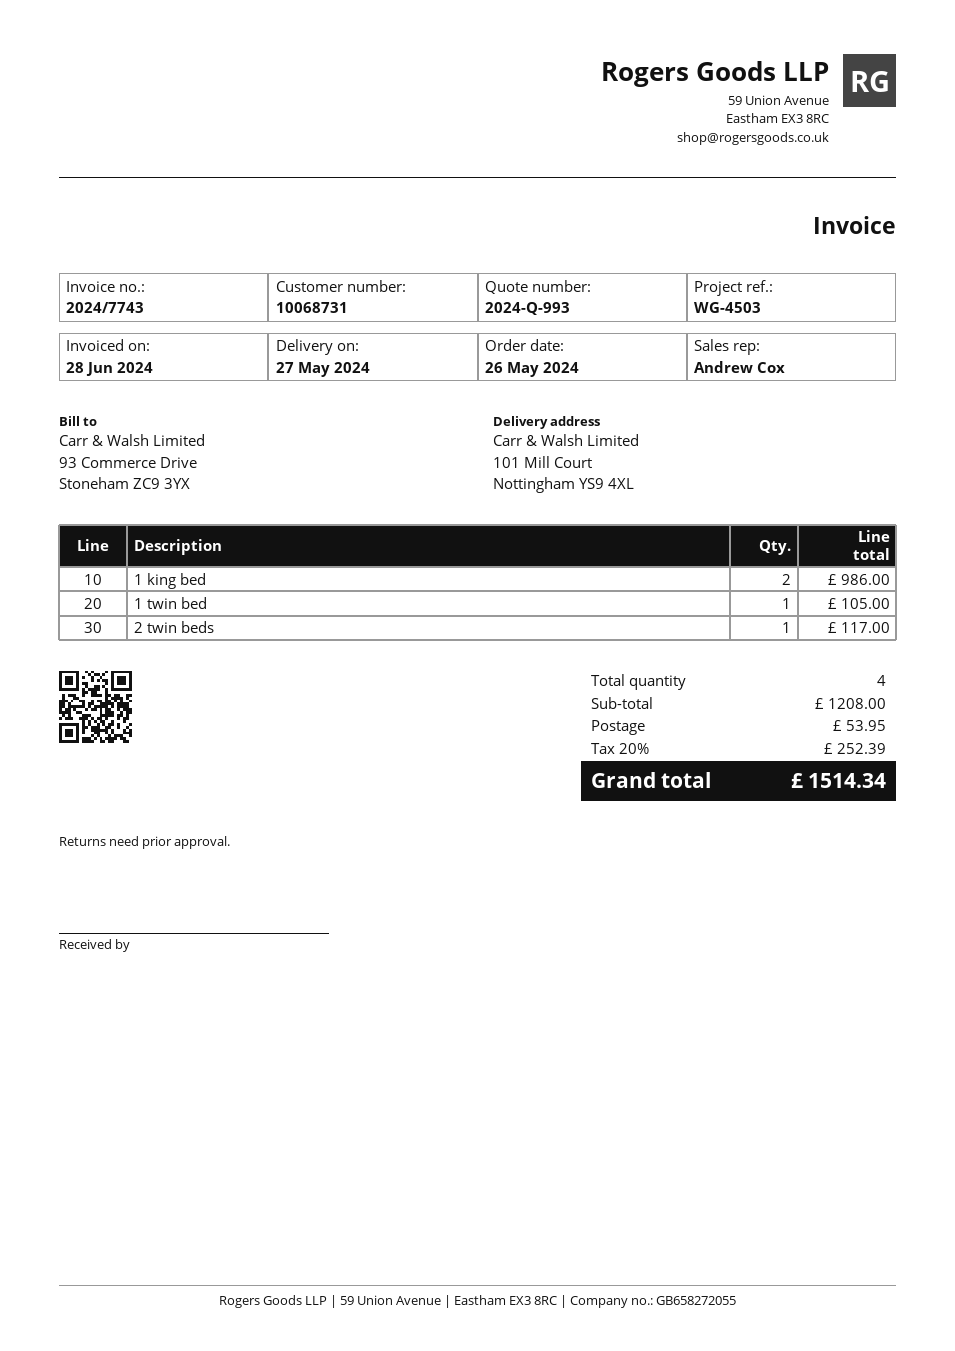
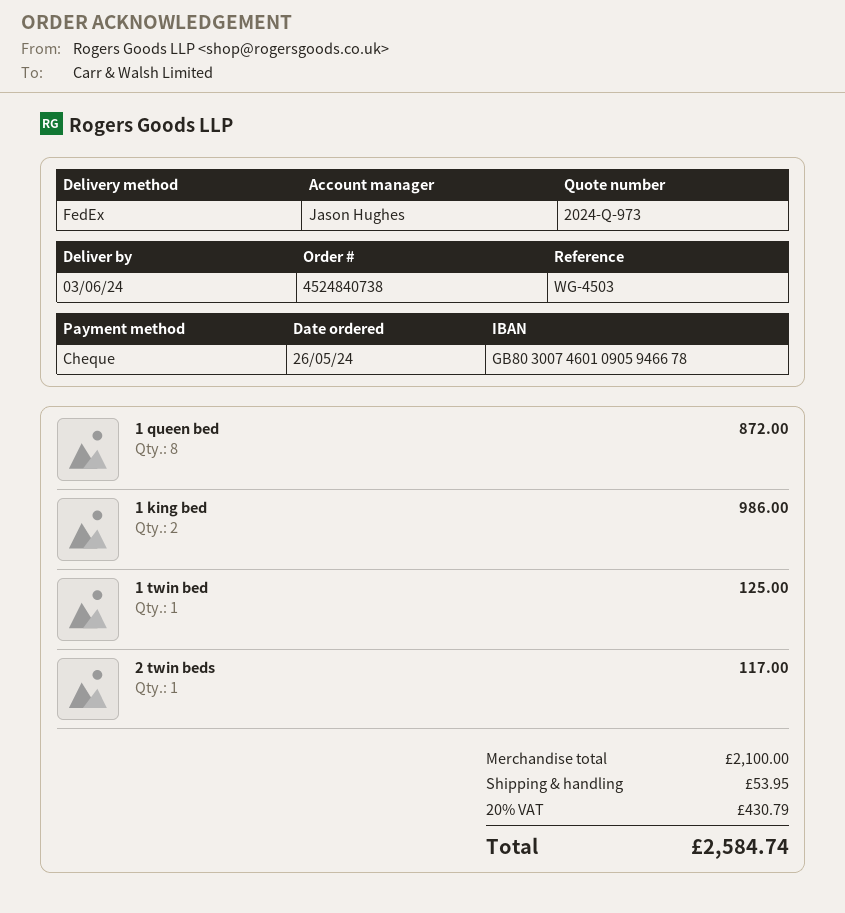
quote number: 2024-Q-993 -> 2024-Q-973
delivery date: 2024-05-27 -> 2024-06-03
sales rep: Andrew Cox -> Jason Hughes
1 twin bed: 1 for 105.00 -> 1 for 125.00
1 queen bed: none -> 8 for 872.00
subtotal: 1208.00 -> 2100.00
tax: 20% = 252.39 -> 20% = 430.79
total: 1514.34 -> 2584.74

